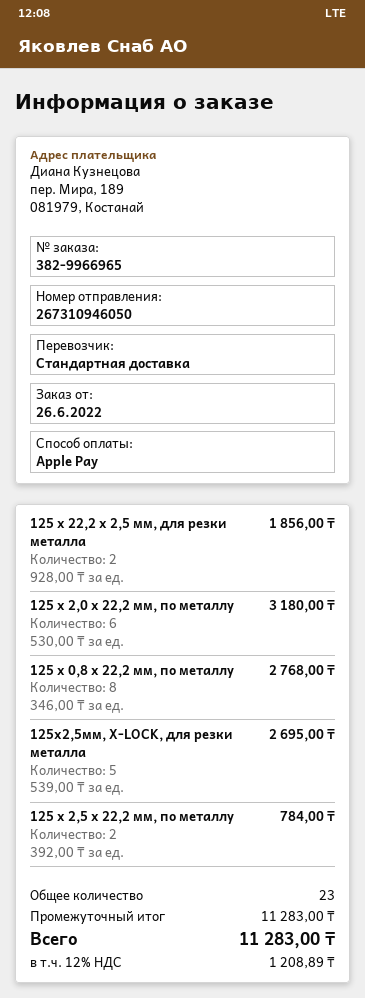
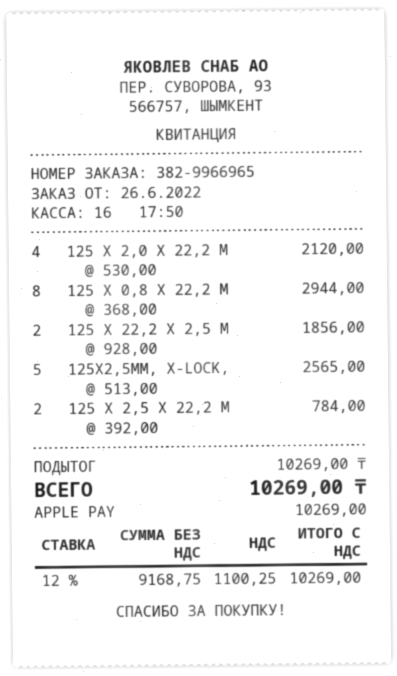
125 х 2,0 х 22,2 мм, по металлу: 6 x 530.00 = 3180.00 -> 4 x 530.00 = 2120.00
125 х 0,8 х 22,2 мм, по металлу: 8 x 346.00 = 2768.00 -> 8 x 368.00 = 2944.00
125x2,5мм, X-LOCK, для резки металла: 5 x 539.00 = 2695.00 -> 5 x 513.00 = 2565.00
subtotal: 11283.00 -> 10269.00
tax: 12% = 1208.89 -> 12% = 1100.25
total: 11283.00 -> 10269.00

